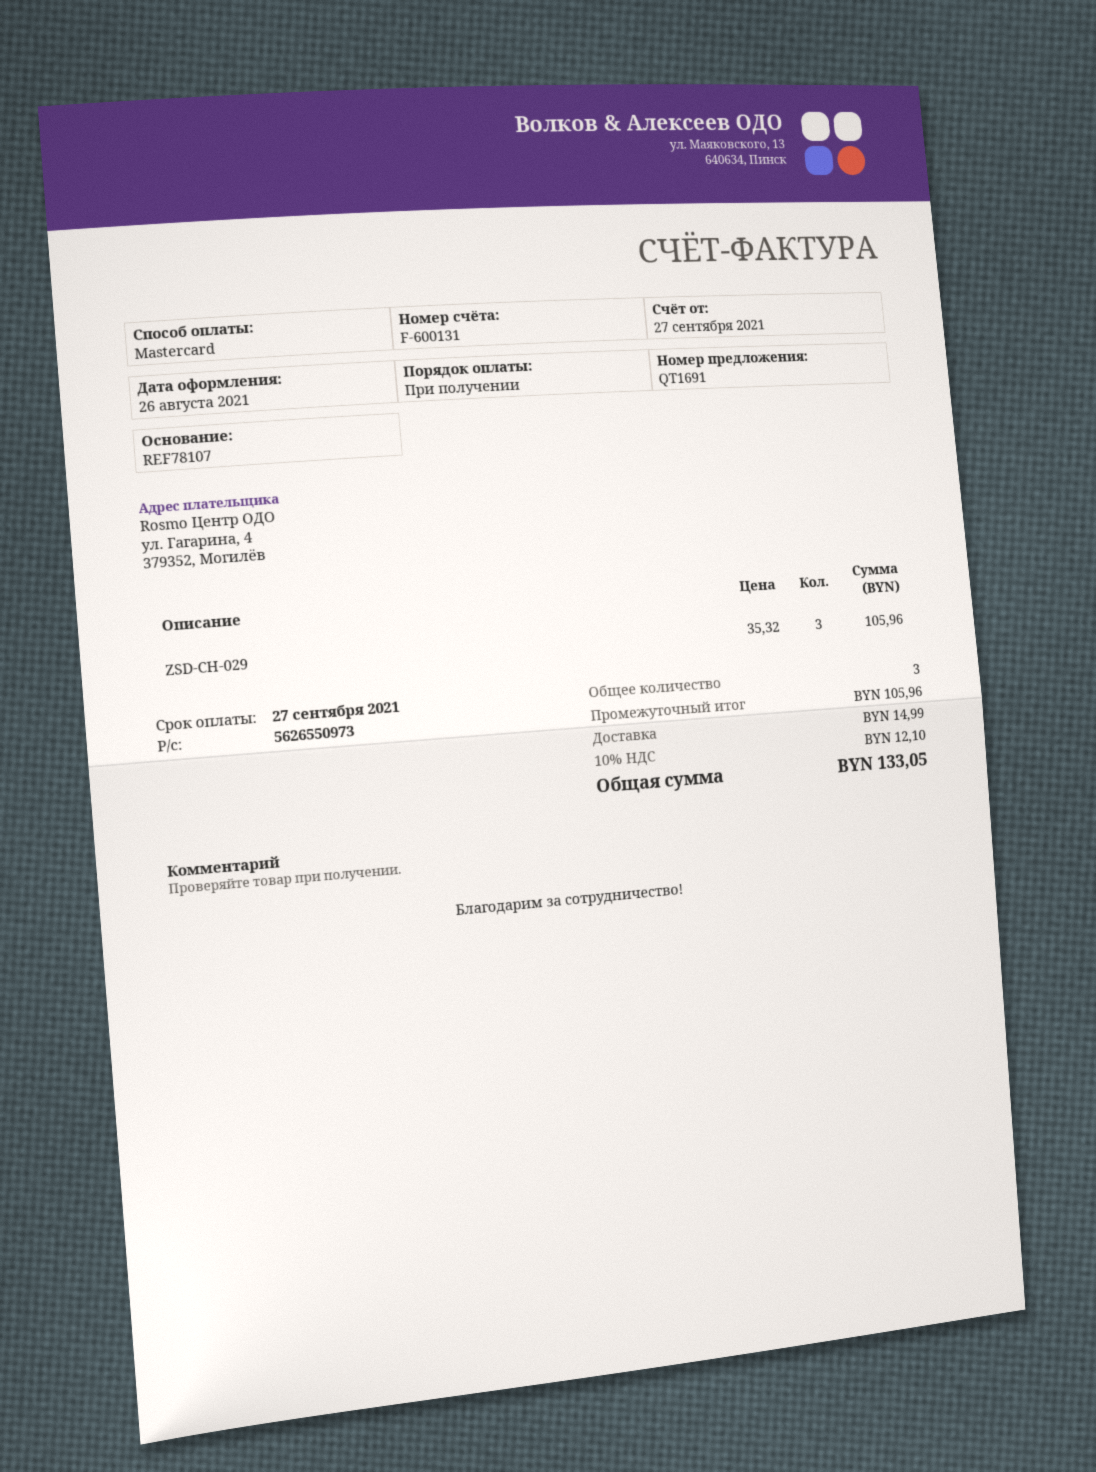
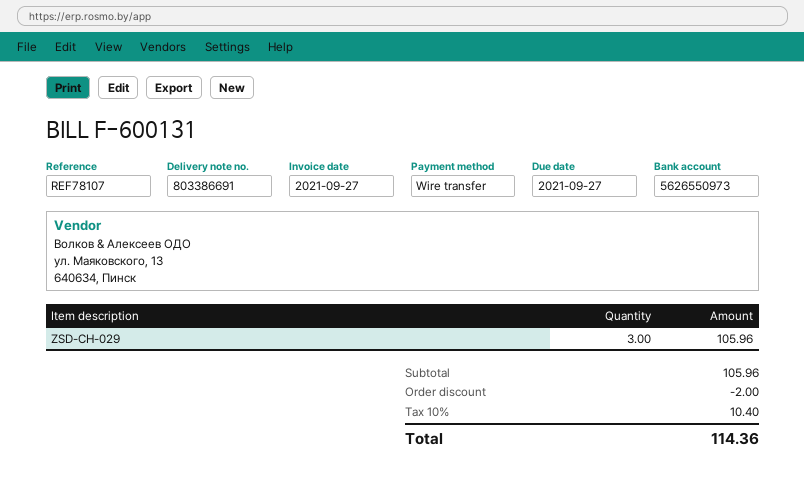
payment method: Mastercard -> bank transfer
discount: none -> 2.00
shipping: 14.99 -> none
tax: 10% = 12.10 -> 10% = 10.40
total: 133.05 -> 114.36

